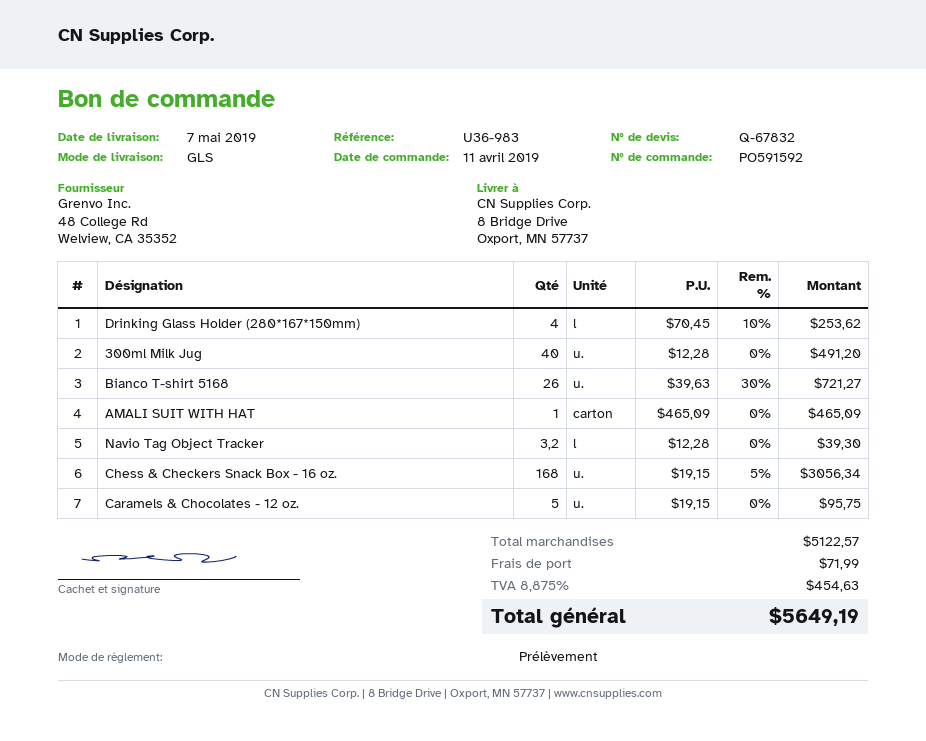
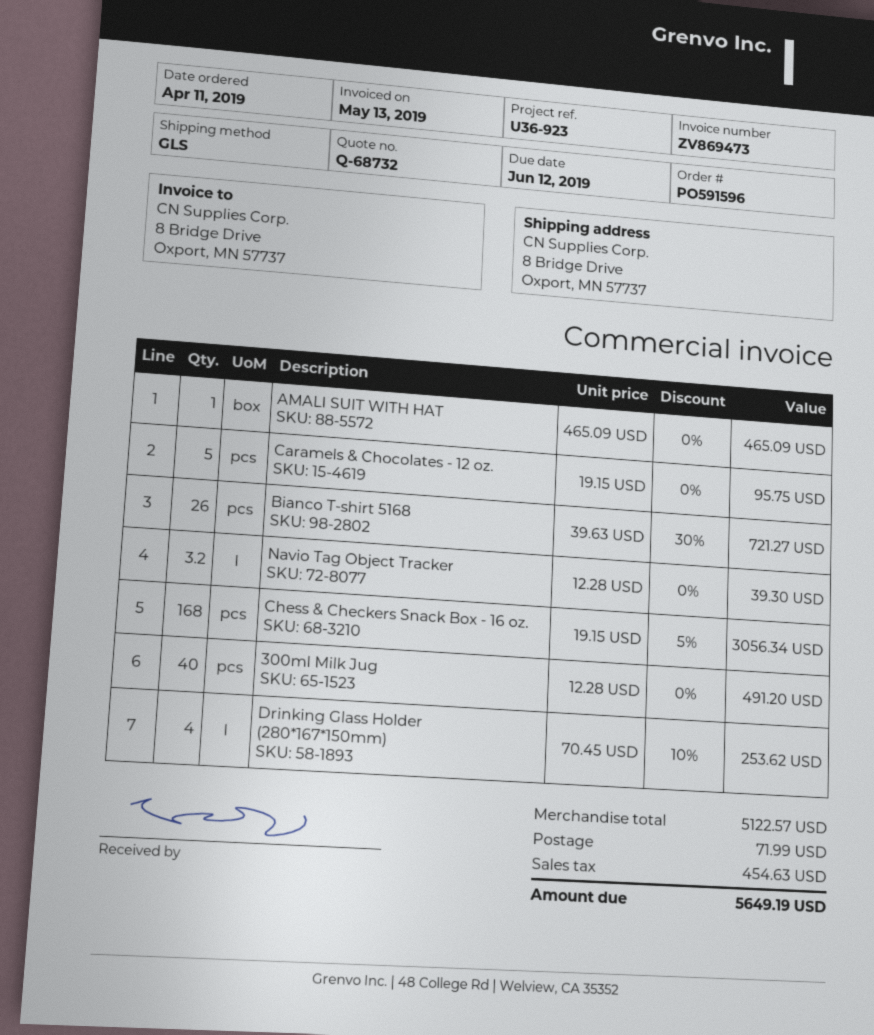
quote number: Q-67832 -> Q-68732
order number: PO591592 -> PO591596
reference: U36-983 -> U36-923

